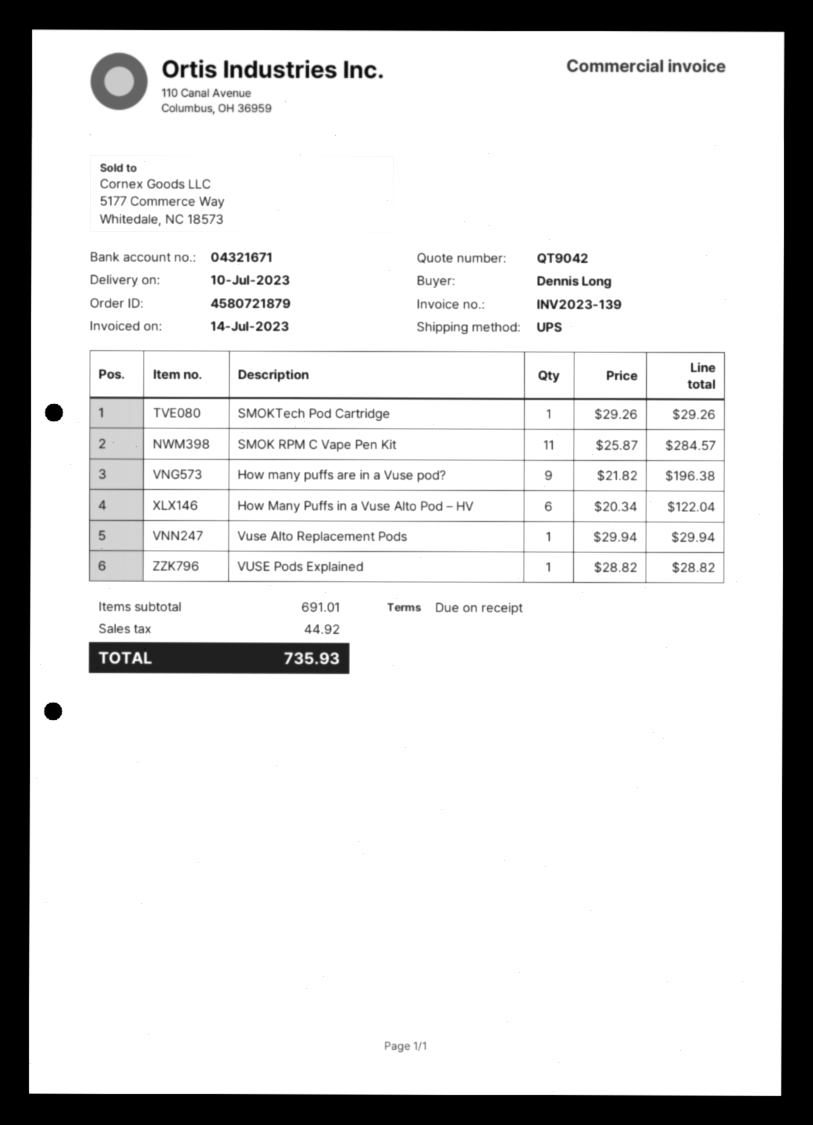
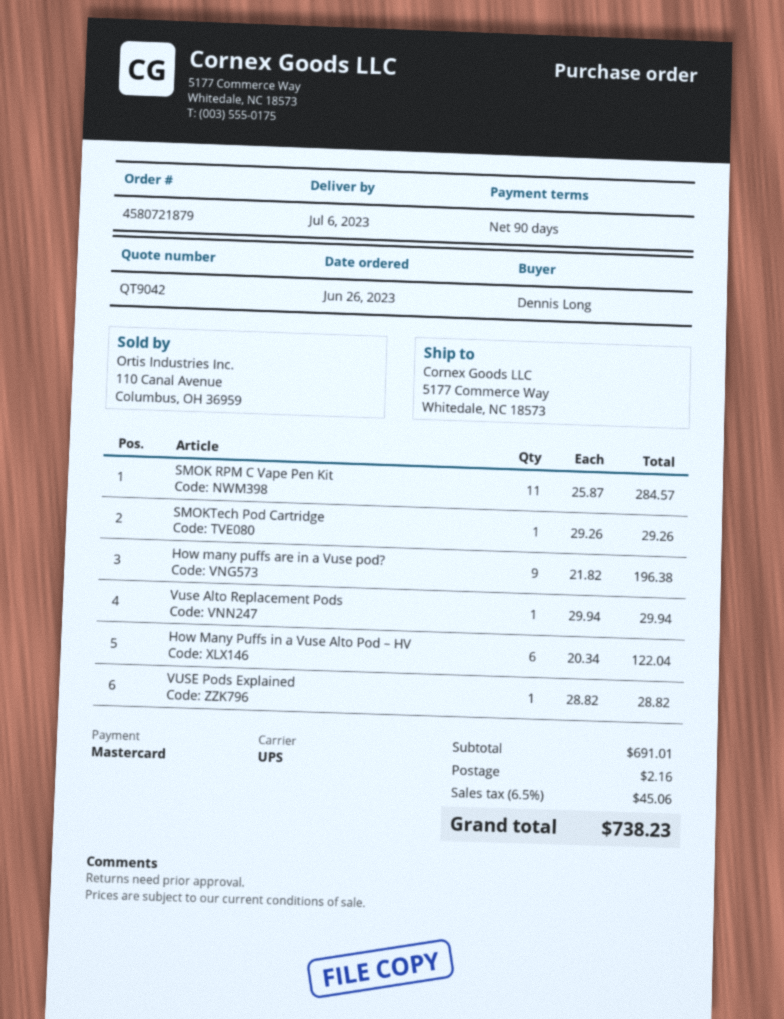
delivery date: 2023-07-10 -> 2023-07-06
payment terms: on receipt -> 90 days
shipping: none -> 2.16
tax: 44.92 -> 45.06
total: 735.93 -> 738.23

